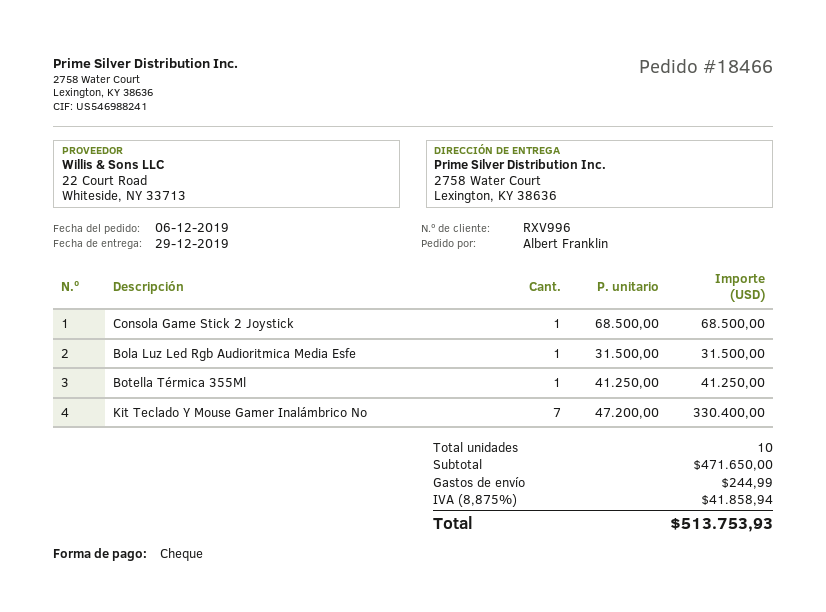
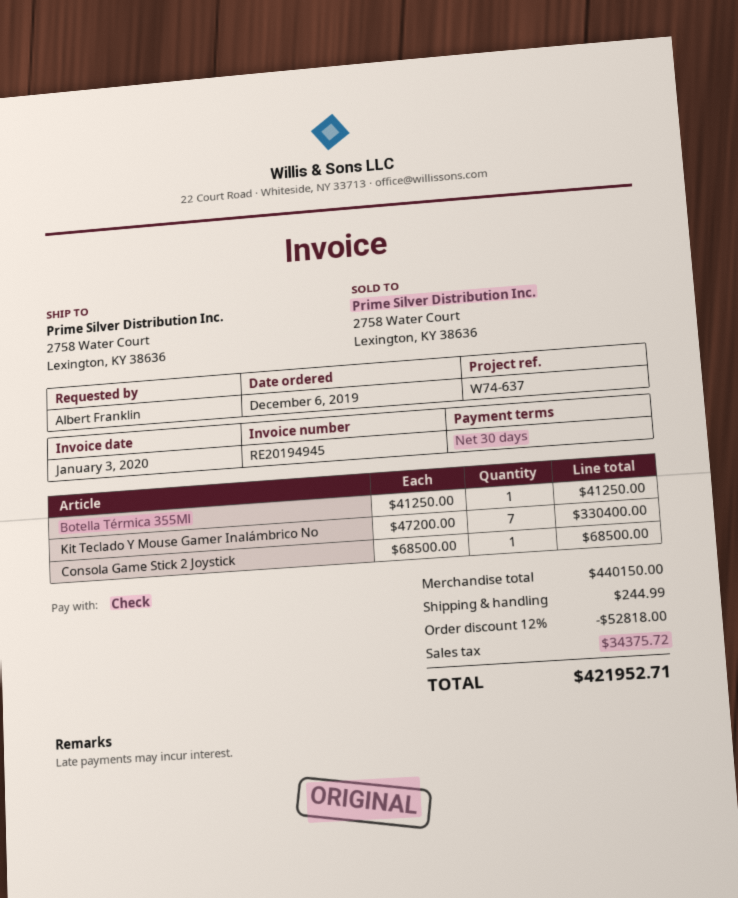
Bola Luz Led Rgb Audioritmica Media Esfe: 1 x 31500.00 = 31500.00 -> none
subtotal: 471650.00 -> 440150.00
discount: none -> 12% = 52818.00
tax: 41858.94 -> 34375.72
total: 513753.93 -> 421952.71

